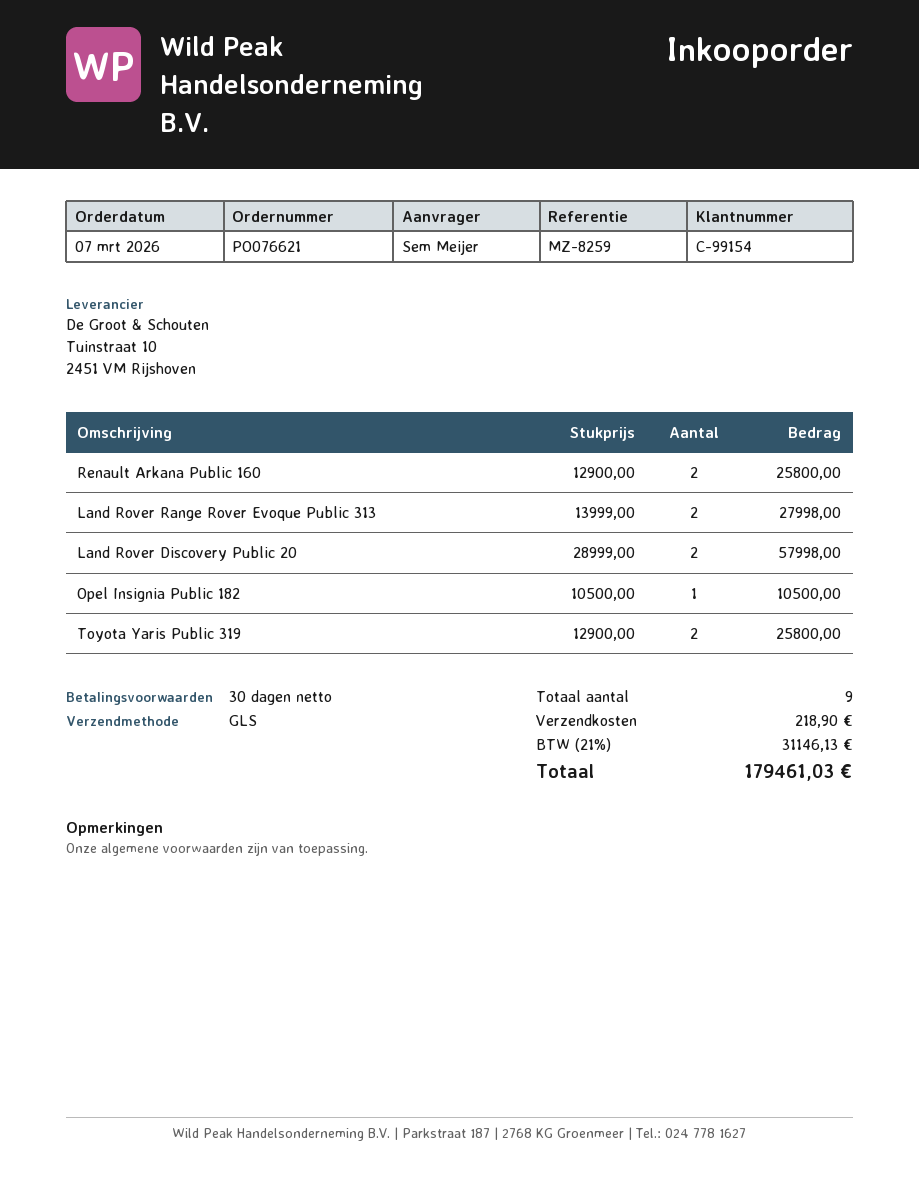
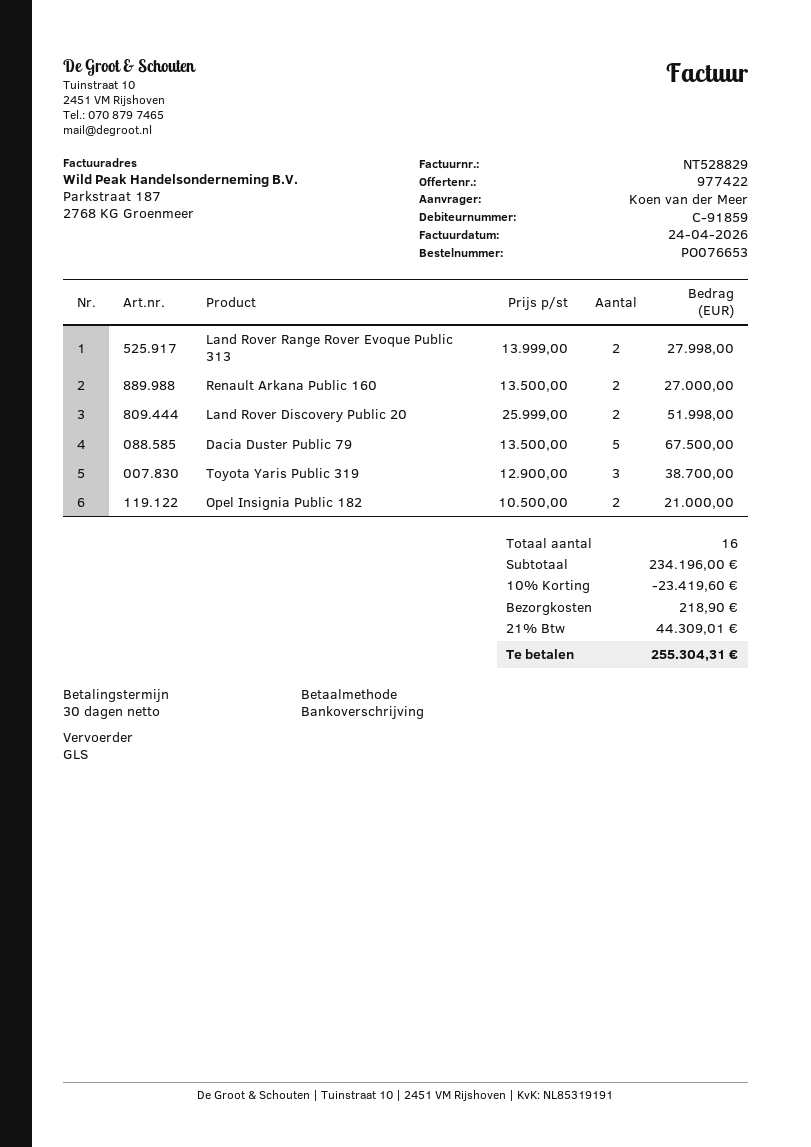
order number: PO076621 -> PO076653
customer number: C-99154 -> C-91859
ordered by: Sem Meijer -> Koen van der Meer
Renault Arkana Public 160: 2 x 12900.00 = 25800.00 -> 2 x 13500.00 = 27000.00
Land Rover Discovery Public 20: 2 x 28999.00 = 57998.00 -> 2 x 25999.00 = 51998.00
Opel Insignia Public 182: 1 x 10500.00 = 10500.00 -> 2 x 10500.00 = 21000.00
Toyota Yaris Public 319: 2 x 12900.00 = 25800.00 -> 3 x 12900.00 = 38700.00
Dacia Duster Public 79: none -> 5 x 13500.00 = 67500.00
total quantity: 9 -> 16
discount: none -> 10% = 23419.60
tax: 21% = 31146.13 -> 21% = 44309.01
total: 179461.03 -> 255304.31

